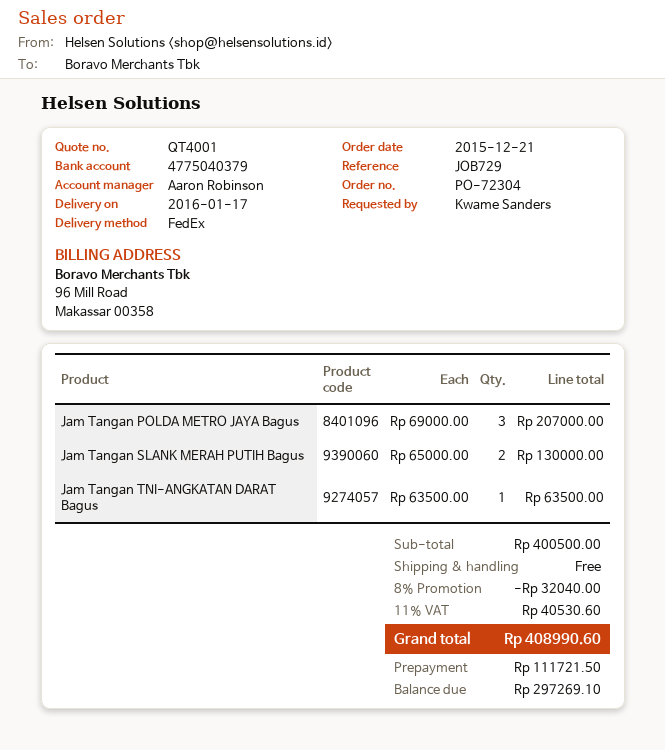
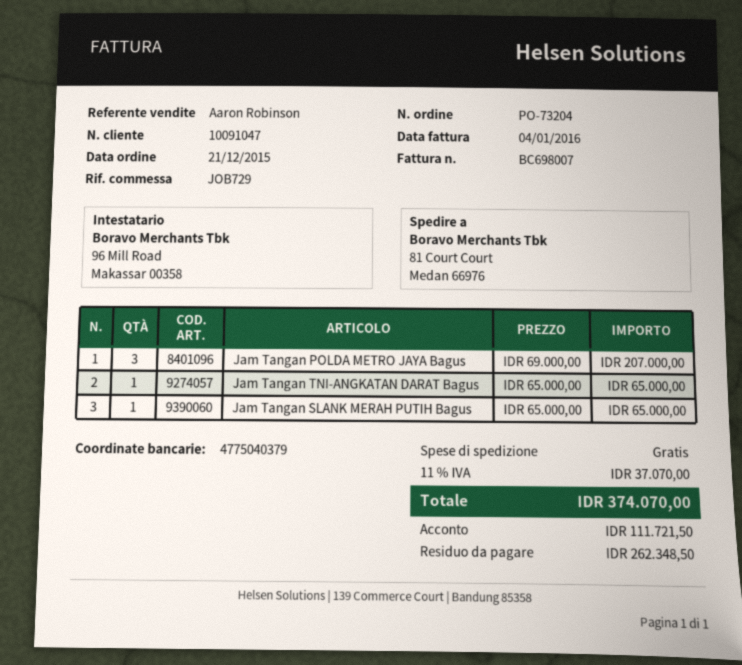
order number: PO-72304 -> PO-73204
Jam Tangan SLANK MERAH PUTIH Bagus: 2 x 65000.00 = 130000.00 -> 1 x 65000.00 = 65000.00
Jam Tangan TNI-ANGKATAN DARAT Bagus: 1 x 63500.00 = 63500.00 -> 1 x 65000.00 = 65000.00
discount: 8% = 32040.00 -> none
tax: 11% = 40530.60 -> 11% = 37070.00
total: 408990.60 -> 374070.00
balance: 297269.10 -> 262348.50

